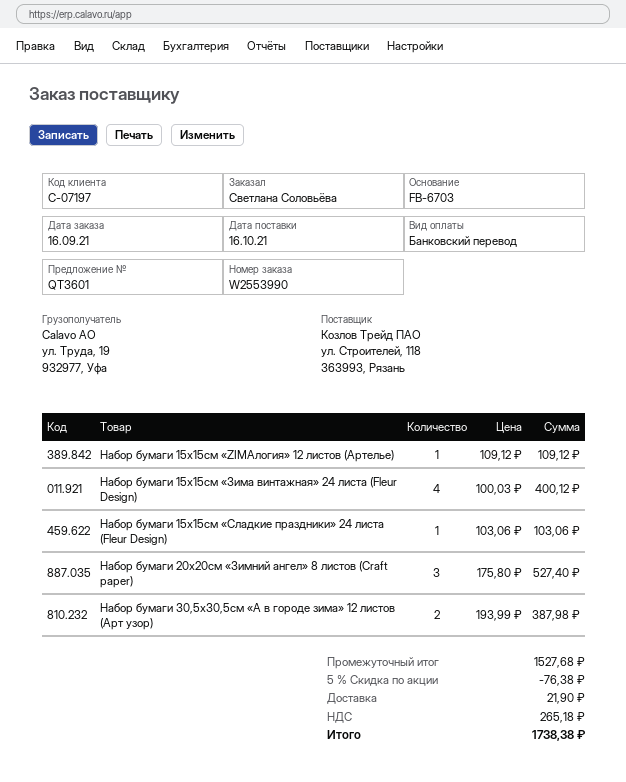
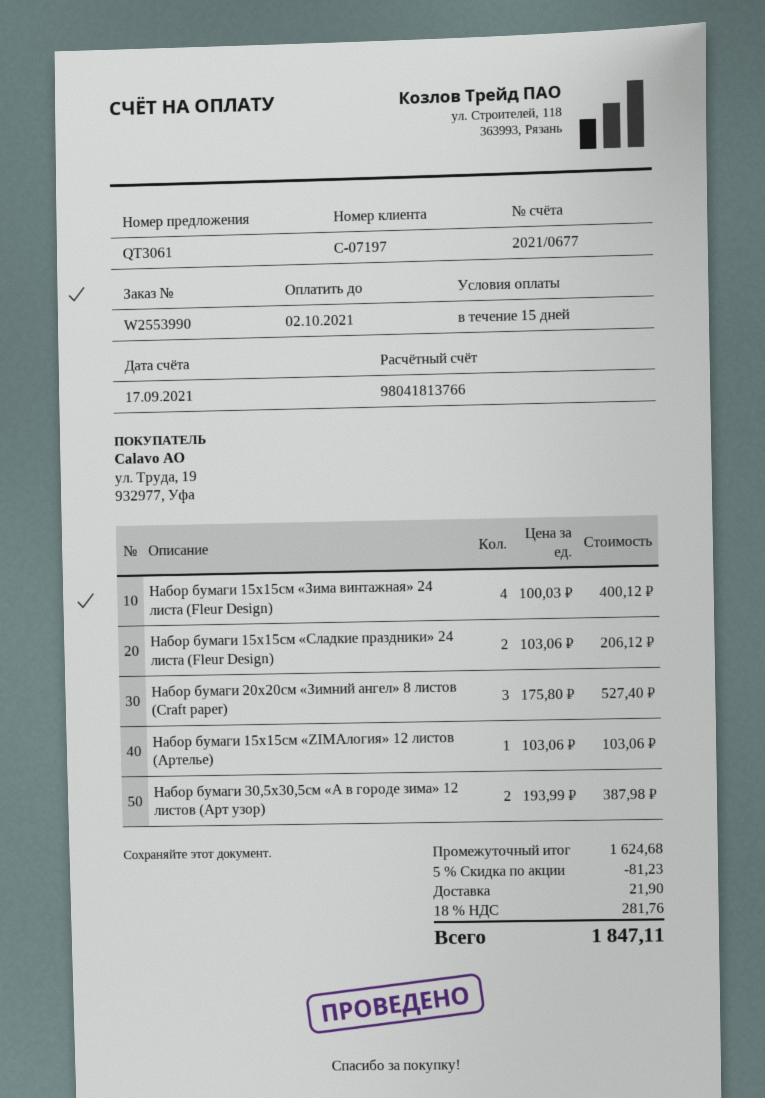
quote number: QT3601 -> QT3061
Набор бумаги 15х15см «ZIMAлогия» 12 листов (Артелье): 1 x 109.12 = 109.12 -> 1 x 103.06 = 103.06
Набор бумаги 15х15см «Сладкие праздники» 24 листа (Fleur Design): 1 x 103.06 = 103.06 -> 2 x 103.06 = 206.12
subtotal: 1527.68 -> 1624.68
discount: 5% = 76.38 -> 5% = 81.23
tax: 265.18 -> 281.76
total: 1738.38 -> 1847.11

